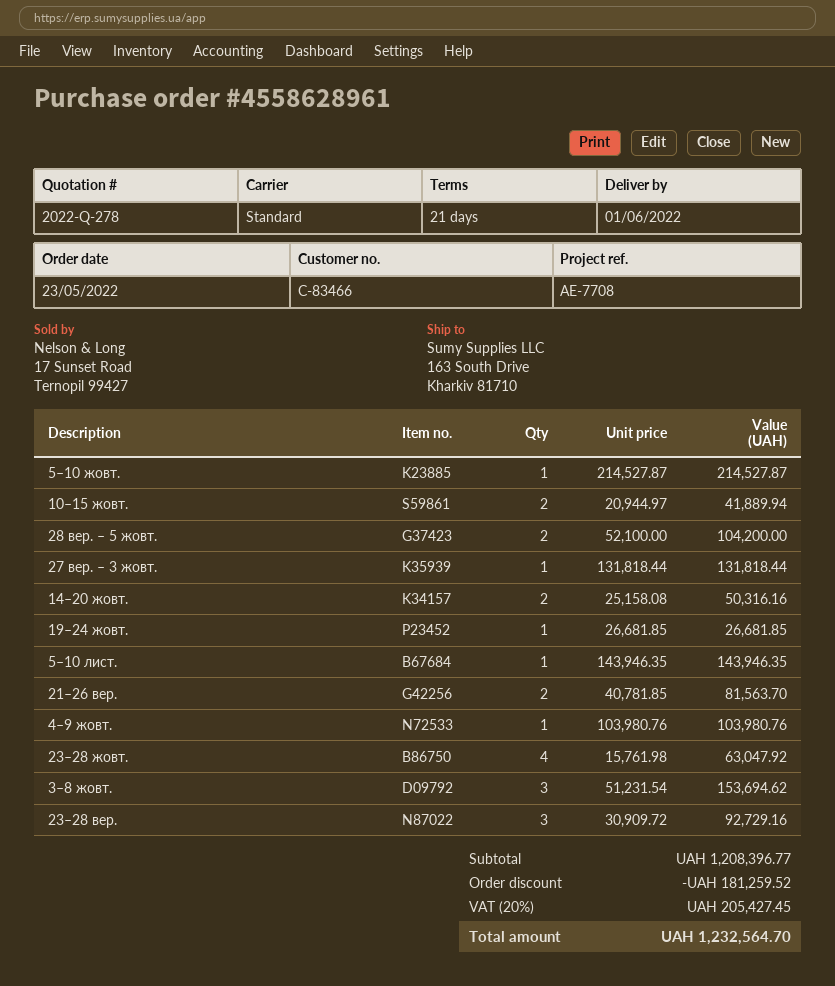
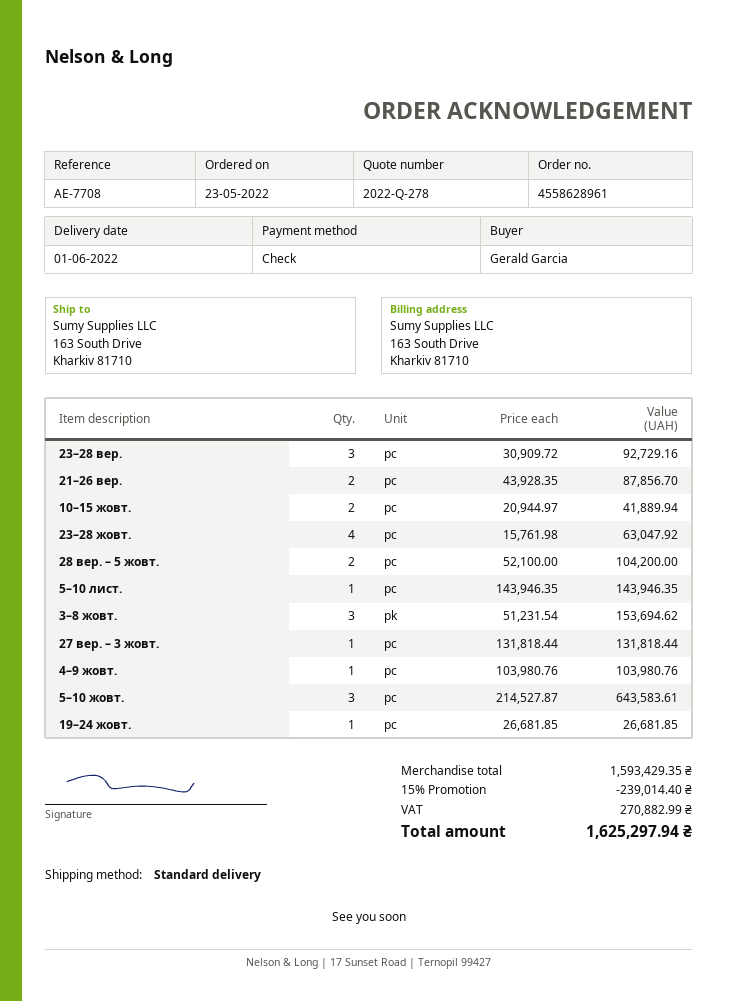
5–10 жовт.: 1 x 214527.87 = 214527.87 -> 3 x 214527.87 = 643583.61
14–20 жовт.: 2 x 25158.08 = 50316.16 -> none
21–26 вер.: 2 x 40781.85 = 81563.70 -> 2 x 43928.35 = 87856.70
subtotal: 1208396.77 -> 1593429.35
discount: 181259.52 -> 239014.40
tax: 205427.45 -> 270882.99
total: 1232564.70 -> 1625297.94

